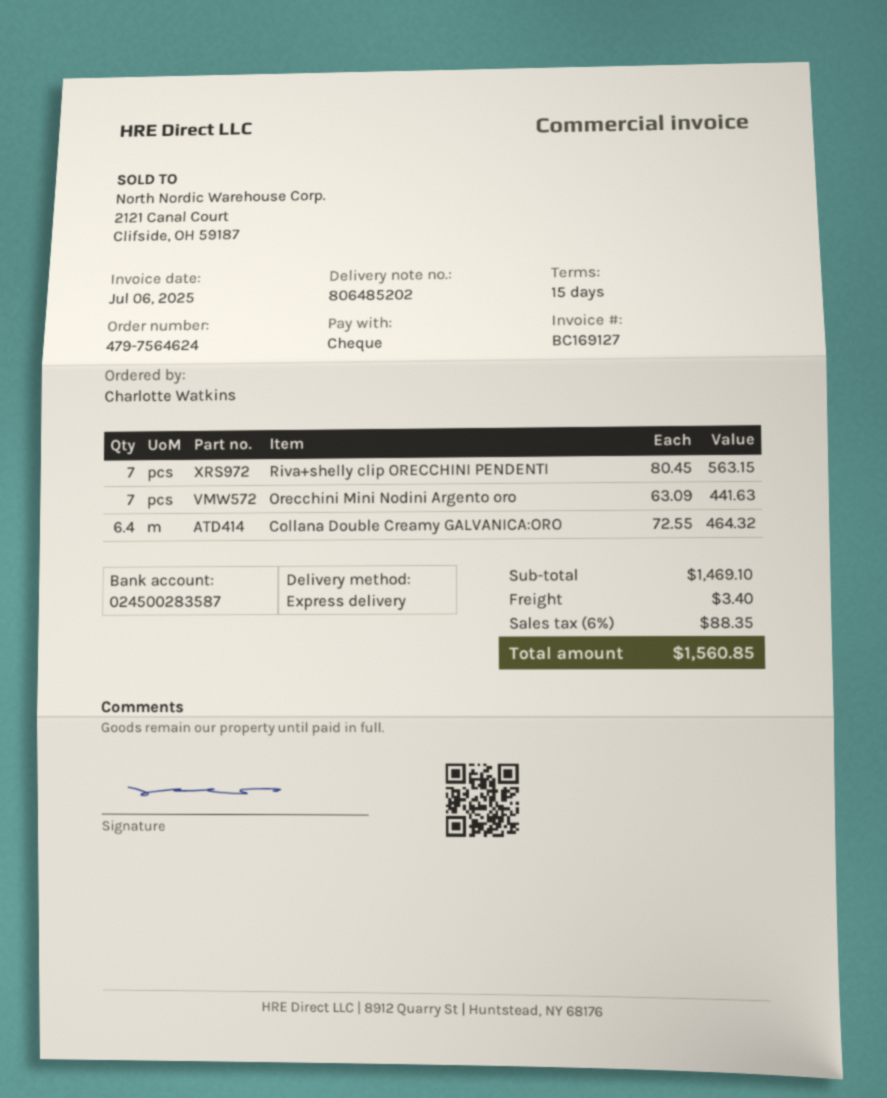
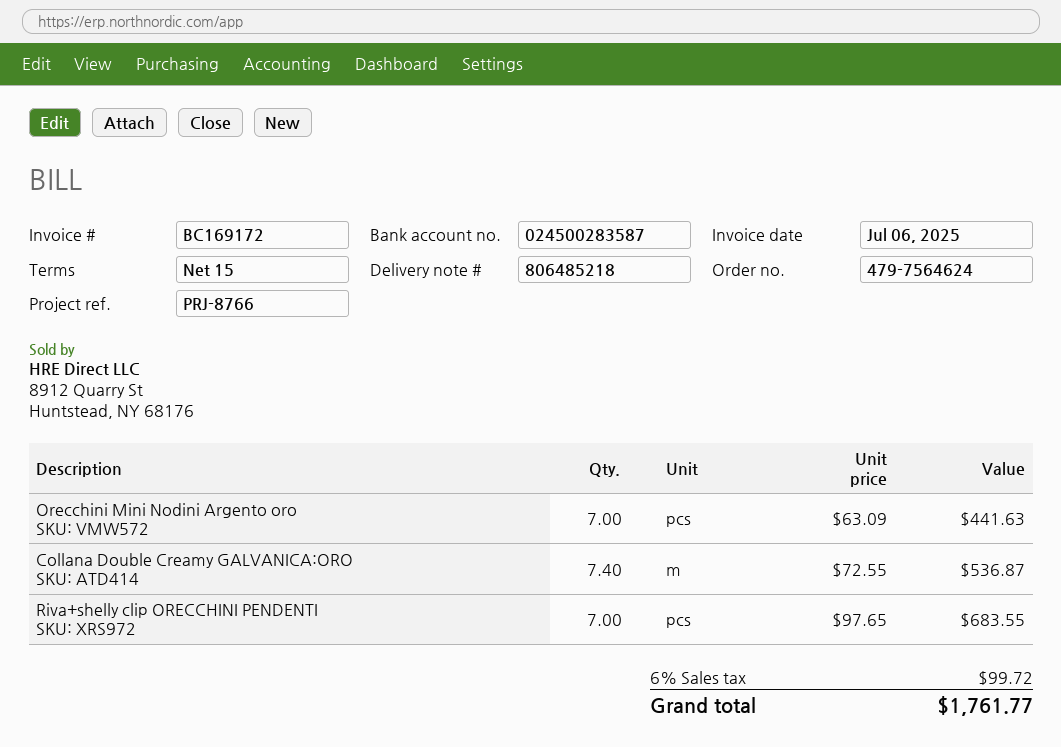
delivery note number: 806485202 -> 806485218
invoice number: BC169127 -> BC169172
Riva+shelly clip ORECCHINI PENDENTI: 7 x 80.45 = 563.15 -> 7 x 97.65 = 683.55
Collana Double Creamy GALVANICA:ORO: 6.4 x 72.55 = 464.32 -> 7.4 x 72.55 = 536.87
shipping: 3.40 -> none
tax: 6% = 88.35 -> 6% = 99.72
total: 1560.85 -> 1761.77

